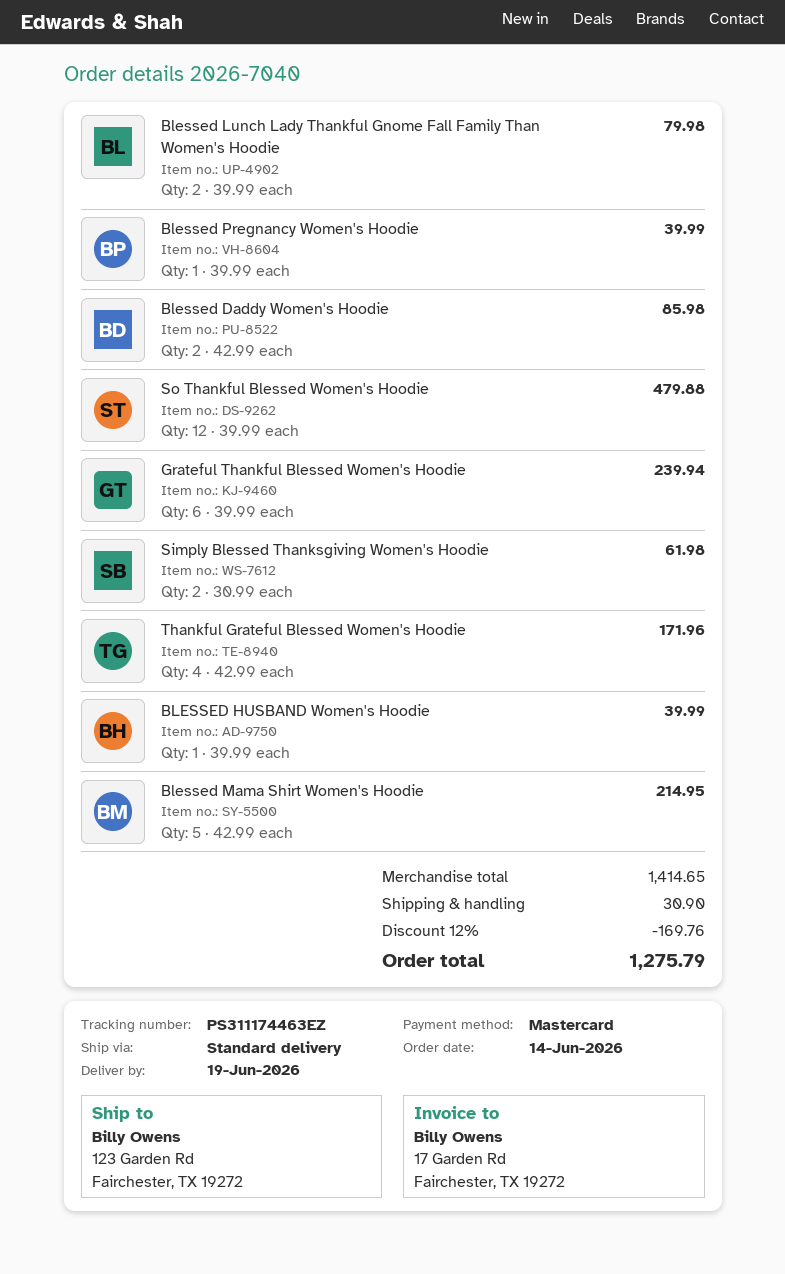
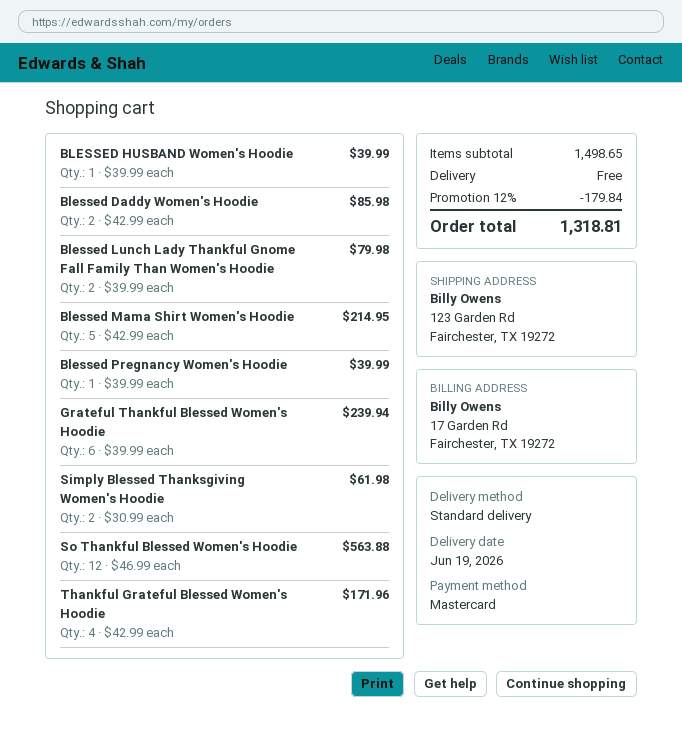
So Thankful Blessed Women's Hoodie: 12 x 39.99 = 479.88 -> 12 x 46.99 = 563.88
subtotal: 1414.65 -> 1498.65
discount: 12% = 169.76 -> 12% = 179.84
shipping: 30.90 -> 0.00
total: 1275.79 -> 1318.81

